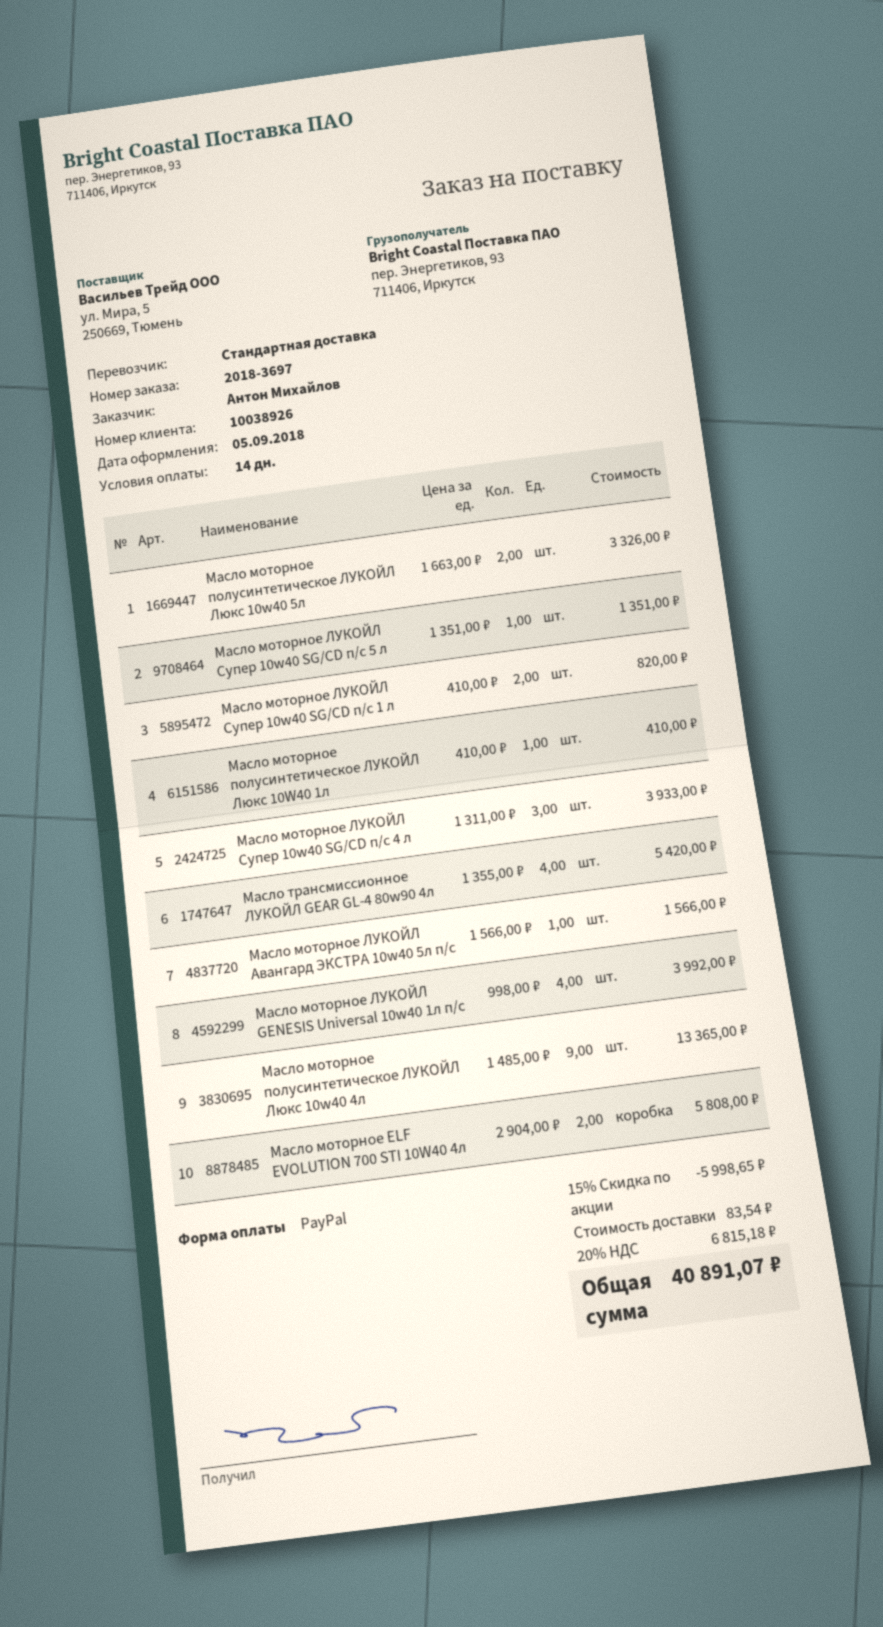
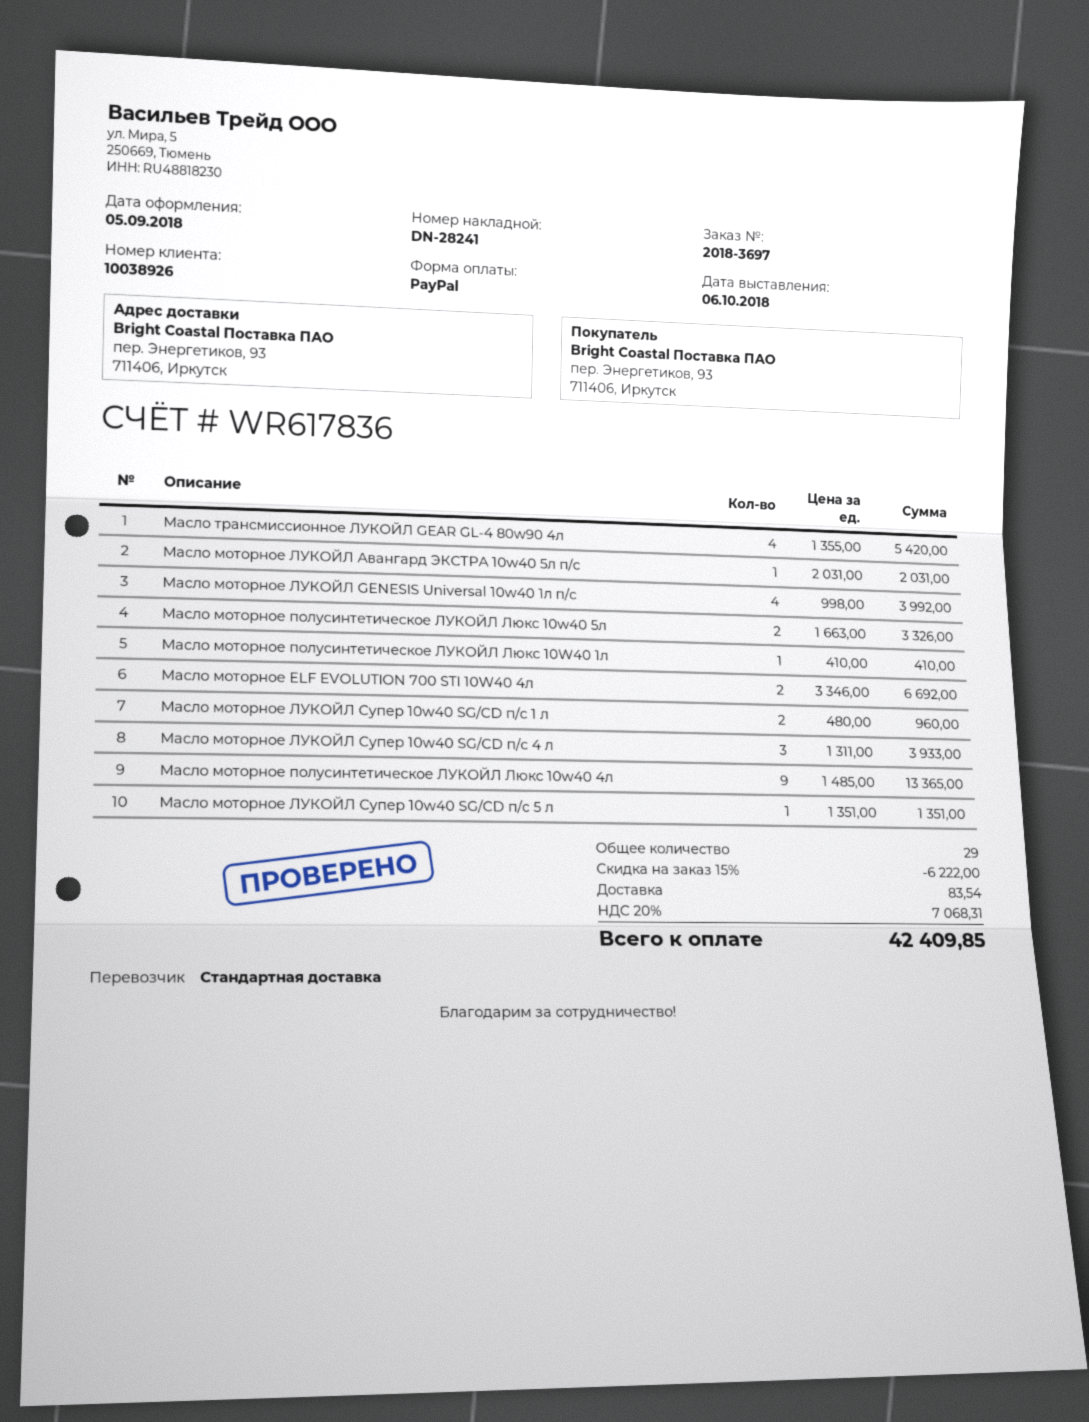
Масло моторное ЛУКОЙЛ Супер 10w40 SG/CD п/с 1 л: 2 x 410.00 = 820.00 -> 2 x 480.00 = 960.00
Масло моторное ЛУКОЙЛ Авангард ЭКСТРА 10w40 5л п/с: 1 x 1566.00 = 1566.00 -> 1 x 2031.00 = 2031.00
Масло моторное ELF EVOLUTION 700 STI 10W40 4л: 2 x 2904.00 = 5808.00 -> 2 x 3346.00 = 6692.00
discount: 15% = 5998.65 -> 15% = 6222.00
tax: 20% = 6815.18 -> 20% = 7068.31
total: 40891.07 -> 42409.85

